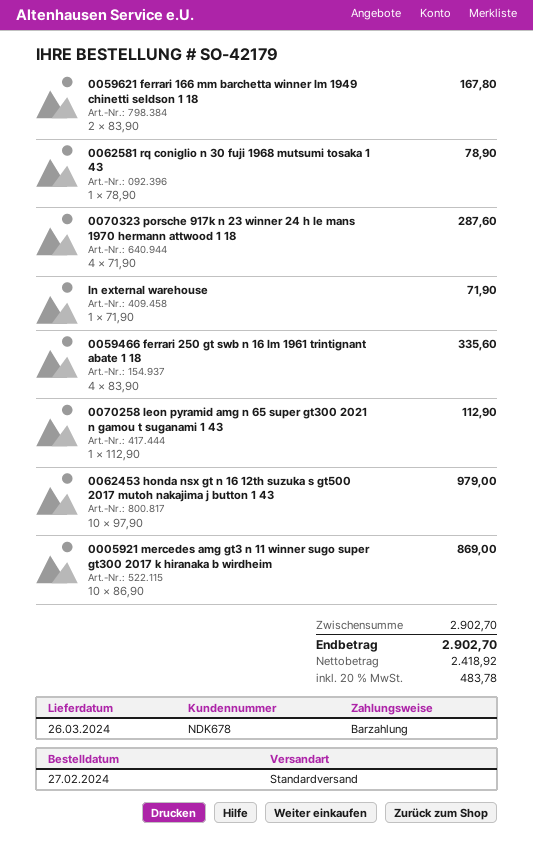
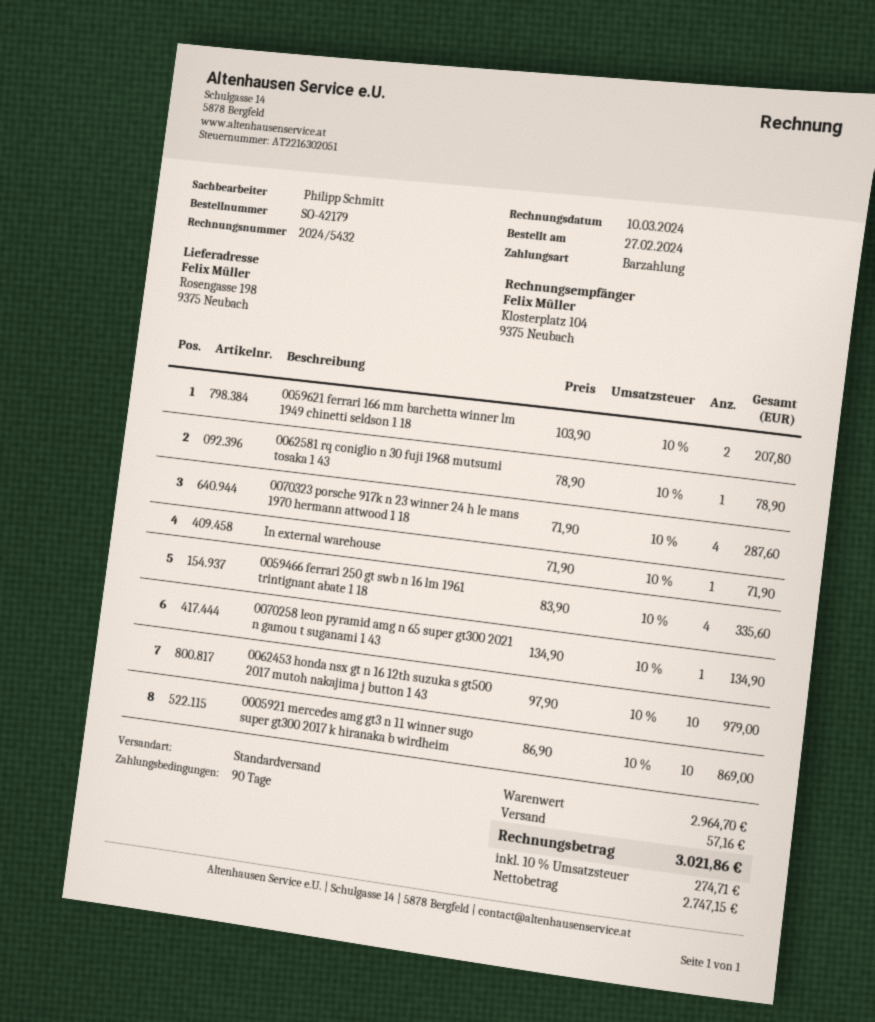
0059621 ferrari 166 mm barchetta winner lm 1949 chinetti seldson 1 18: 2 x 83.90 = 167.80 -> 2 x 103.90 = 207.80
0070258 leon pyramid amg n 65 super gt300 2021 n gamou t suganami 1 43: 1 x 112.90 = 112.90 -> 1 x 134.90 = 134.90
subtotal: 2902.70 -> 2964.70
shipping: none -> 57.16
net: 2418.92 -> 2747.15
tax: 20% = 483.78 -> 10% = 274.71
total: 2902.70 -> 3021.86

